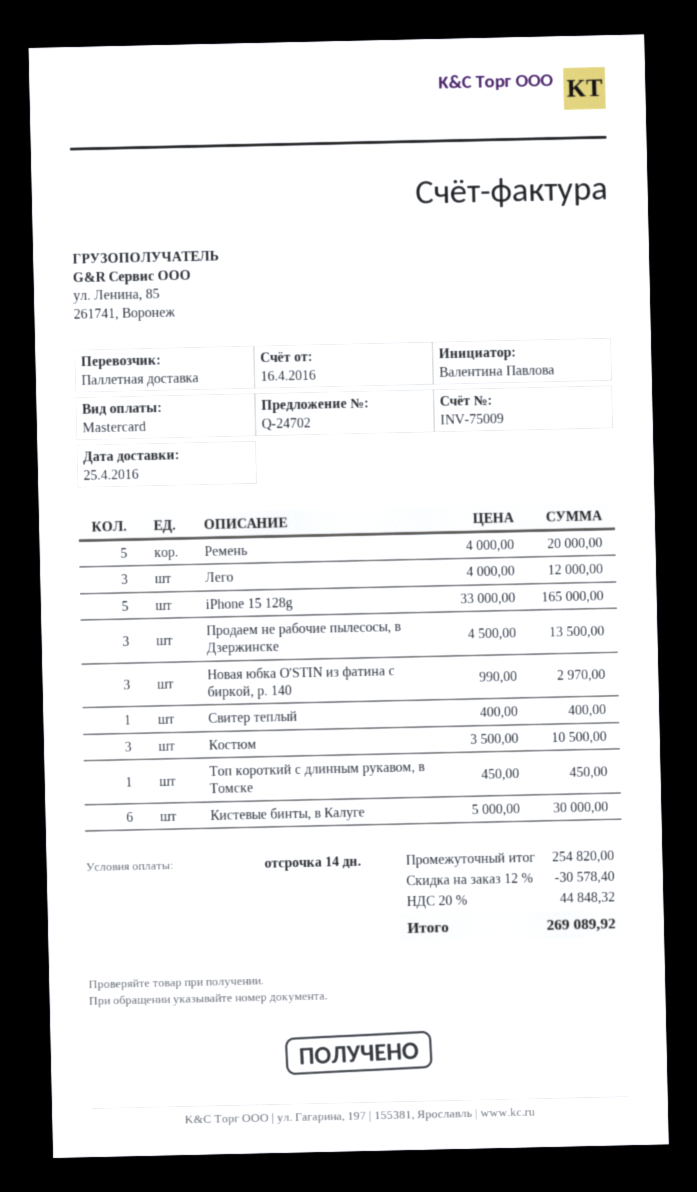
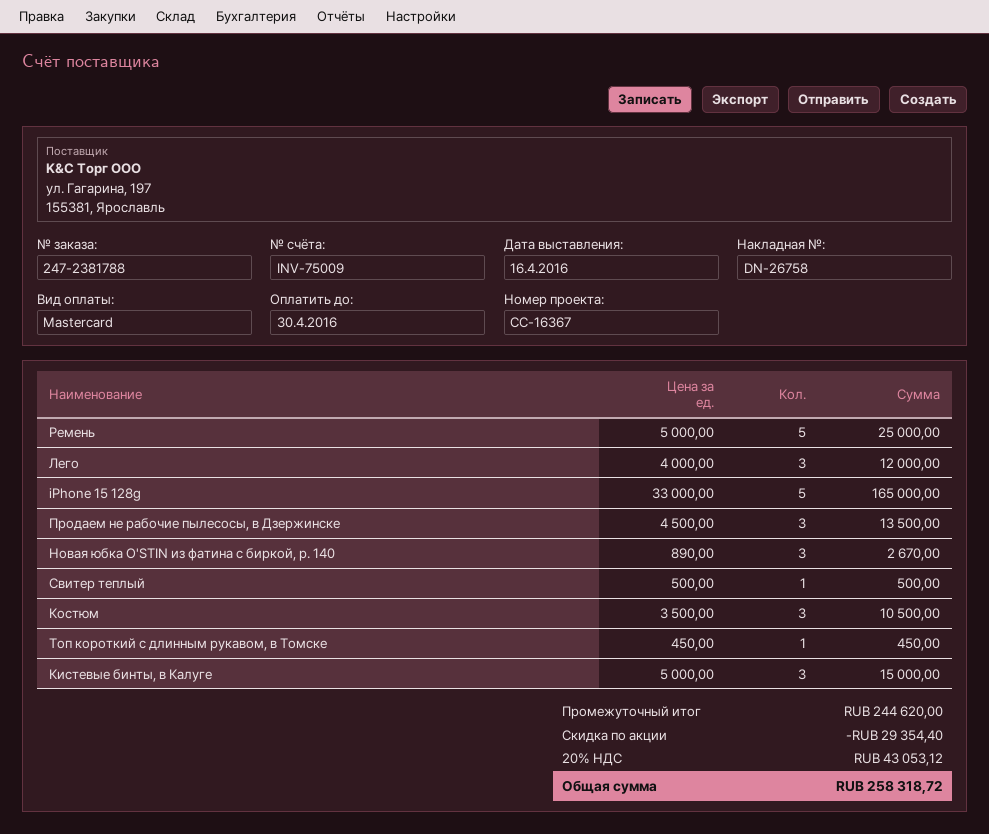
Ремень: 5 x 4000.00 = 20000.00 -> 5 x 5000.00 = 25000.00
Новая юбка O'STIN из фатина с биркой, р. 140: 3 x 990.00 = 2970.00 -> 3 x 890.00 = 2670.00
Свитер теплый: 1 x 400.00 = 400.00 -> 1 x 500.00 = 500.00
Кистевые бинты, в Калуге: 6 x 5000.00 = 30000.00 -> 3 x 5000.00 = 15000.00
subtotal: 254820.00 -> 244620.00
discount: 30578.40 -> 29354.40
tax: 20% = 44848.32 -> 20% = 43053.12
total: 269089.92 -> 258318.72

